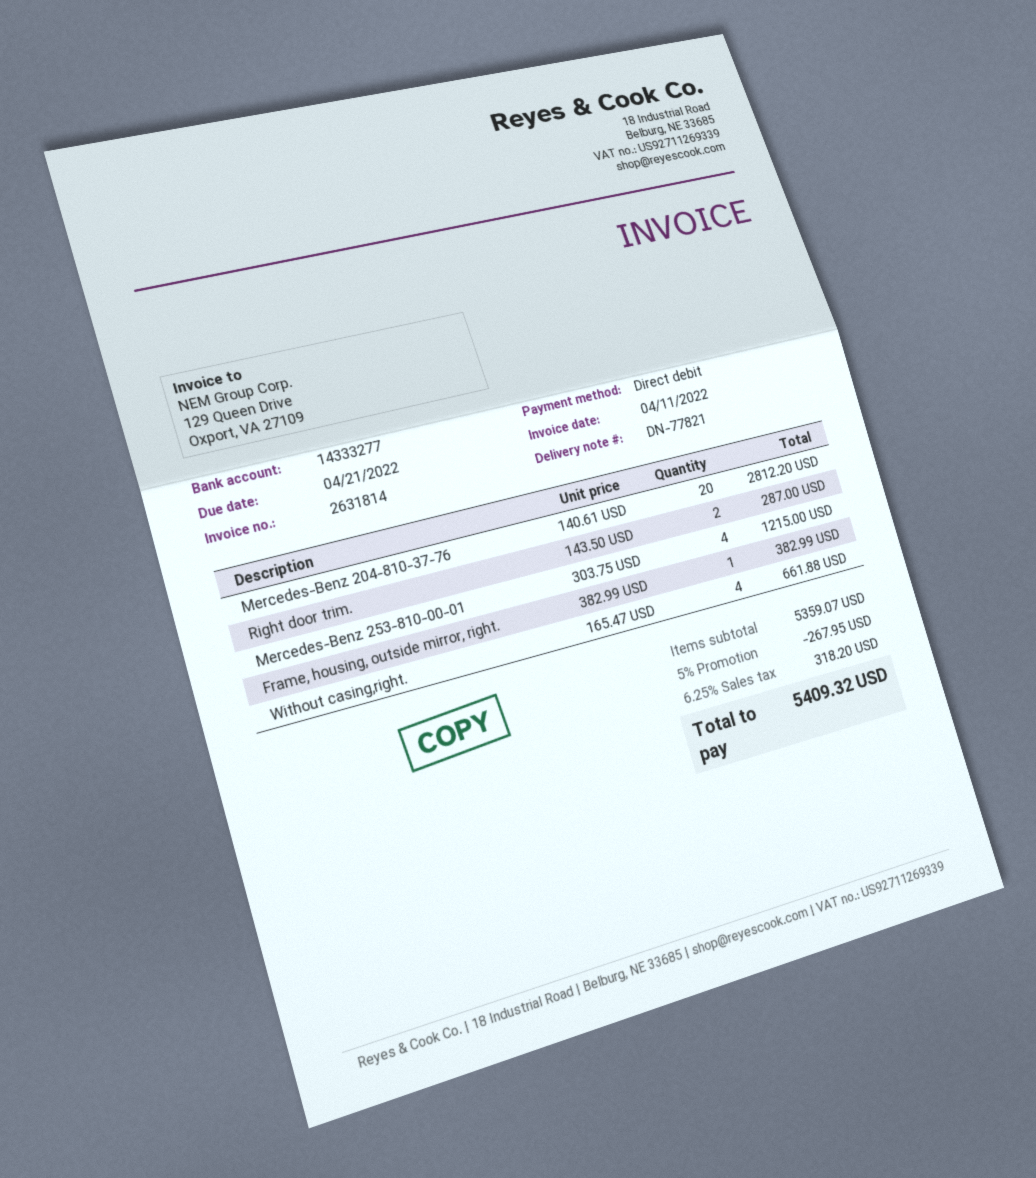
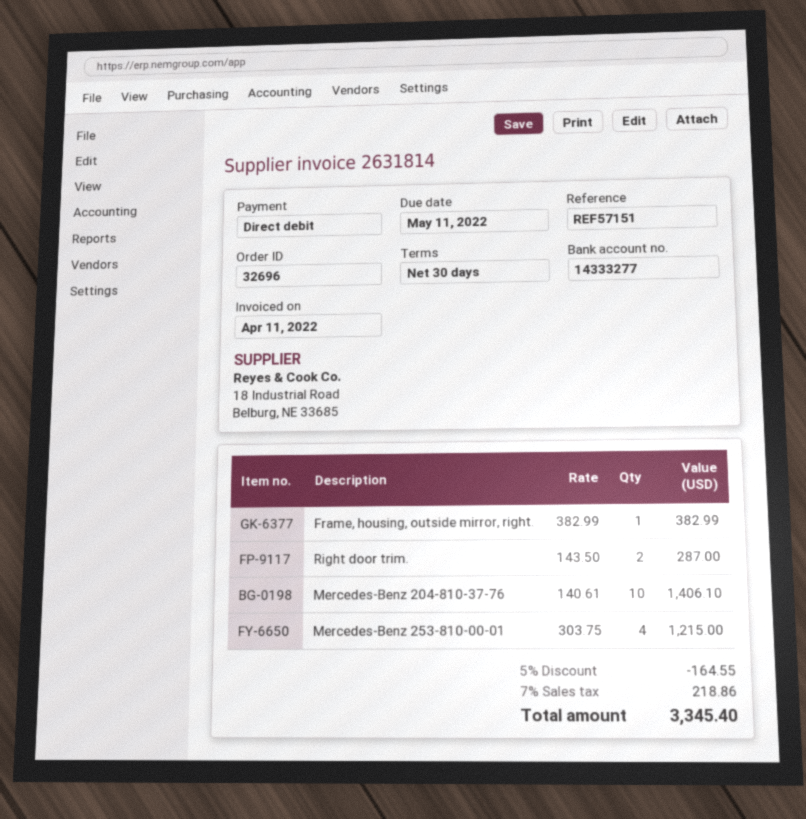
due date: 2022-04-21 -> 2022-05-11
Mercedes-Benz 204-810-37-76: 20 x 140.61 = 2812.20 -> 10 x 140.61 = 1406.10
Without casing,right.: 4 x 165.47 = 661.88 -> none
discount: 5% = 267.95 -> 5% = 164.55
tax: 6.25% = 318.20 -> 7% = 218.86
total: 5409.32 -> 3345.40

